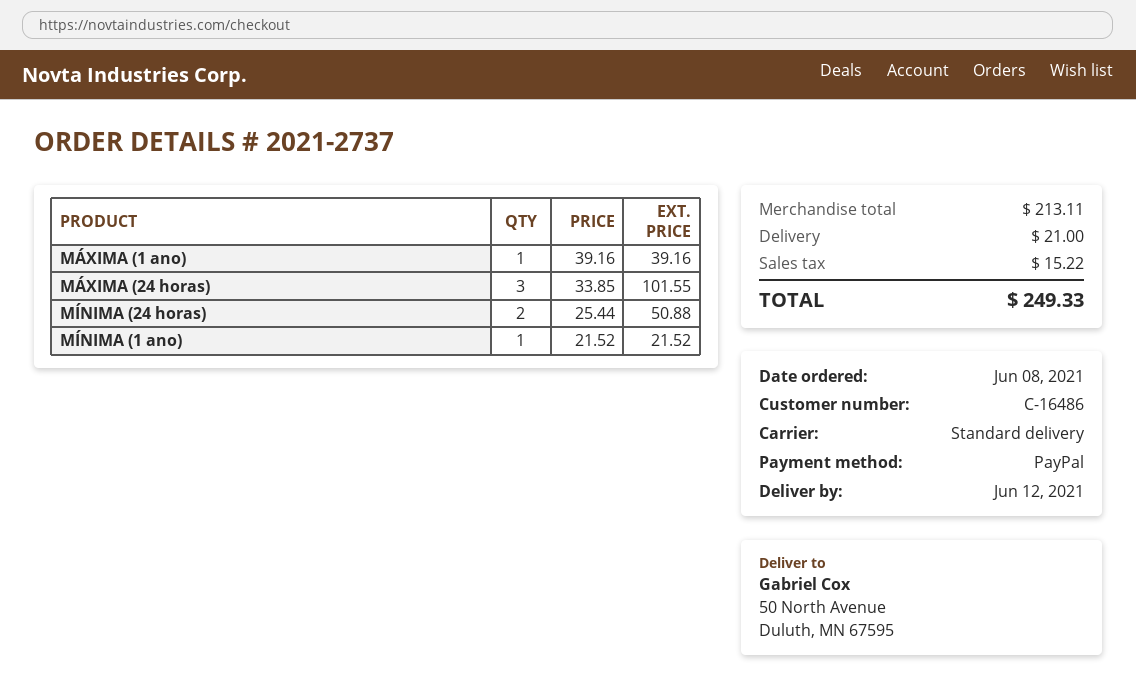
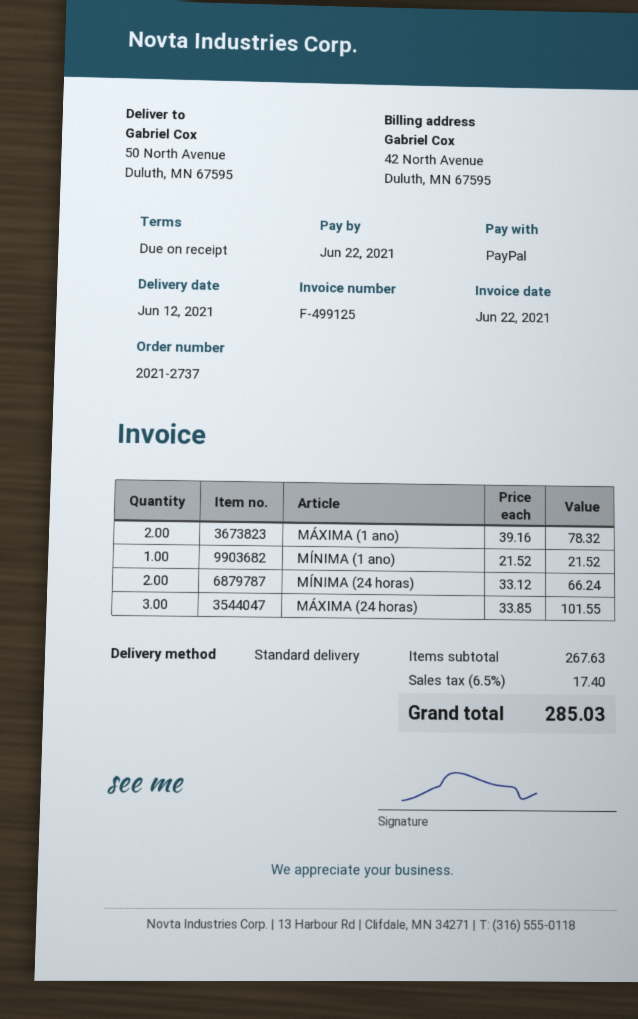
MÁXIMA (1 ano): 1 x 39.16 = 39.16 -> 2 x 39.16 = 78.32
MÍNIMA (24 horas): 2 x 25.44 = 50.88 -> 2 x 33.12 = 66.24
subtotal: 213.11 -> 267.63
shipping: 21.00 -> none
tax: 15.22 -> 17.40
total: 249.33 -> 285.03

